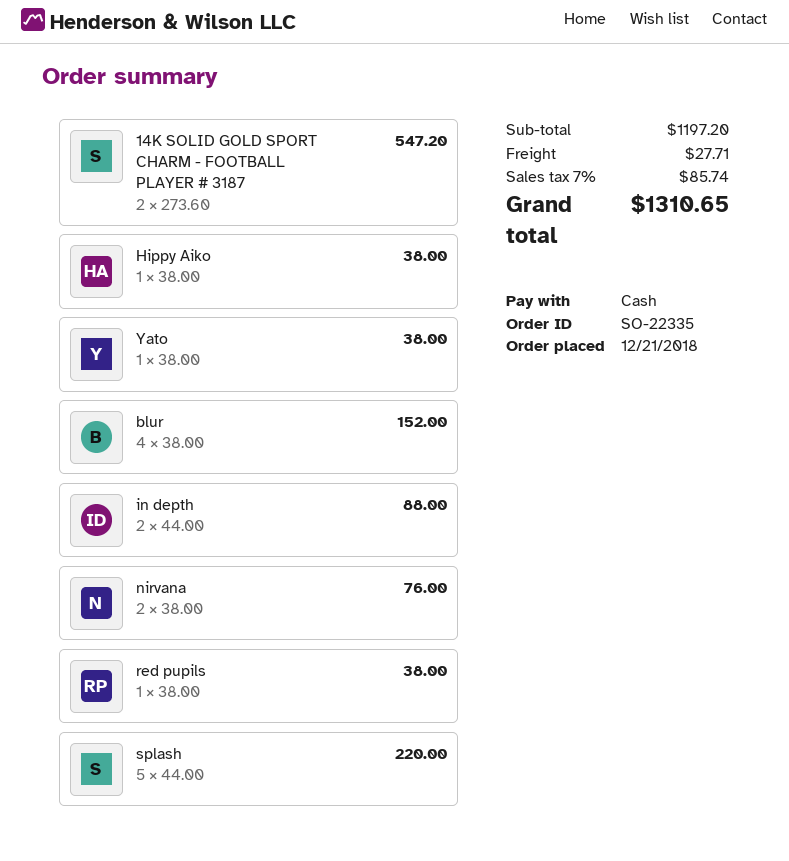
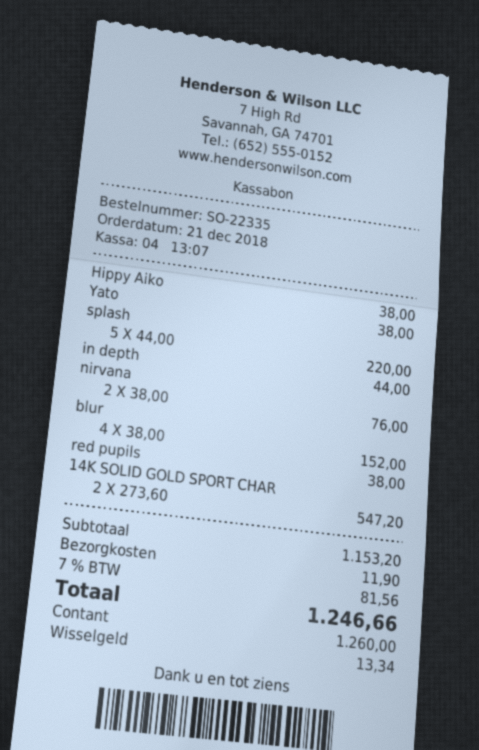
in depth: 2 x 44.00 = 88.00 -> 1 x 44.00 = 44.00
subtotal: 1197.20 -> 1153.20
shipping: 27.71 -> 11.90
tax: 7% = 85.74 -> 7% = 81.56
total: 1310.65 -> 1246.66

